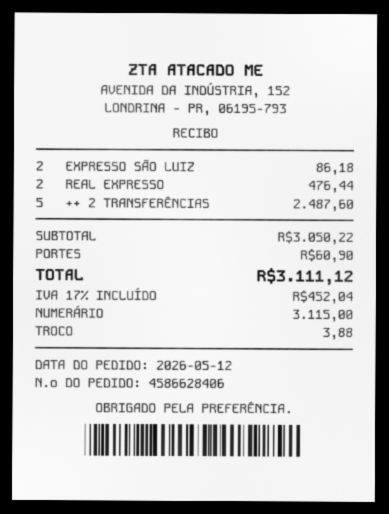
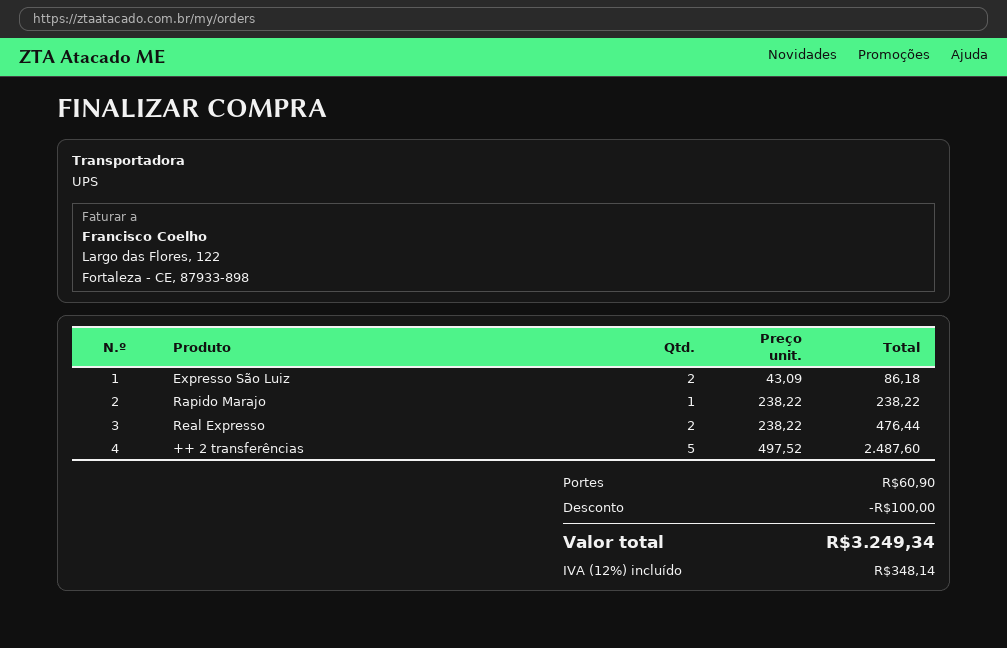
Rapido Marajo: none -> 1 for 238.22
discount: none -> 100.00
tax: 17% = 452.04 -> 12% = 348.14
total: 3111.12 -> 3249.34

